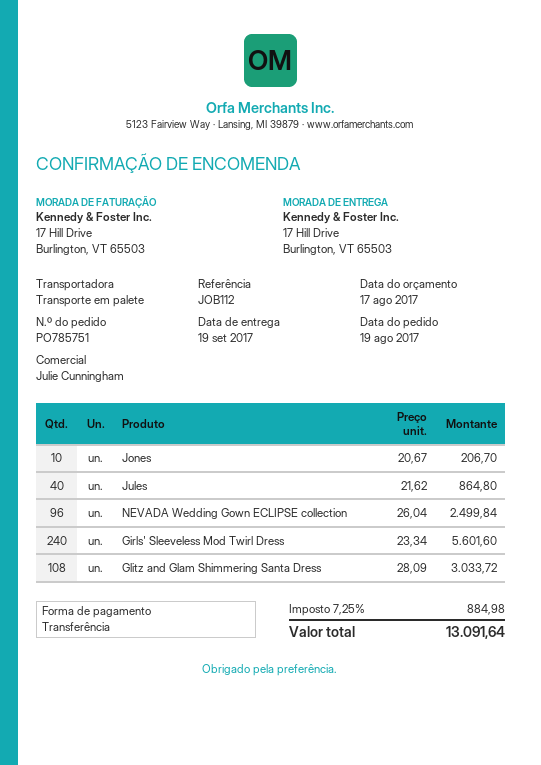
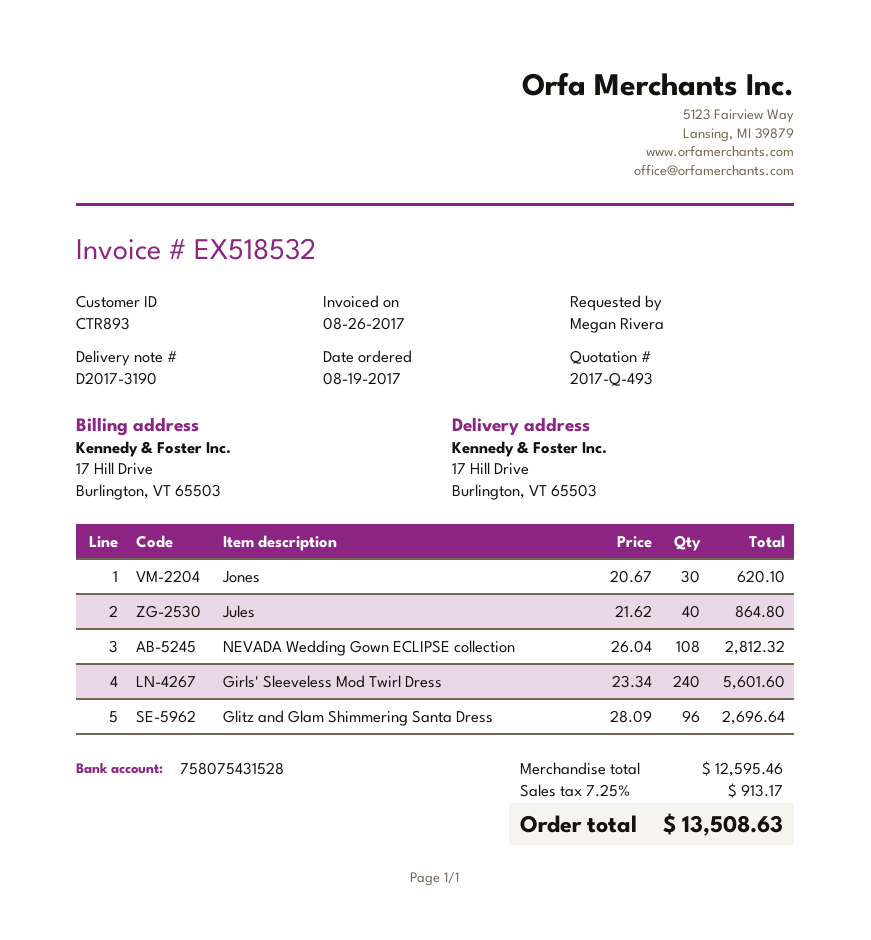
Jones: 10 x 20.67 = 206.70 -> 30 x 20.67 = 620.10
NEVADA Wedding Gown ECLIPSE collection: 96 x 26.04 = 2499.84 -> 108 x 26.04 = 2812.32
Glitz and Glam Shimmering Santa Dress: 108 x 28.09 = 3033.72 -> 96 x 28.09 = 2696.64
tax: 7.25% = 884.98 -> 7.25% = 913.17
total: 13091.64 -> 13508.63

